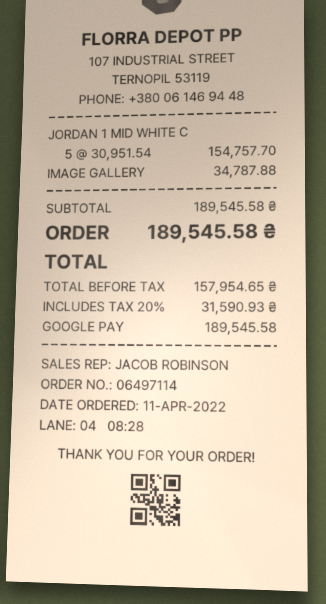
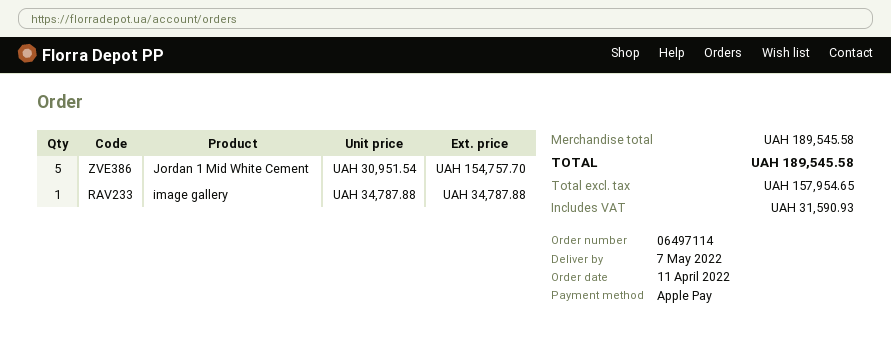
payment method: Google Pay -> Apple Pay

